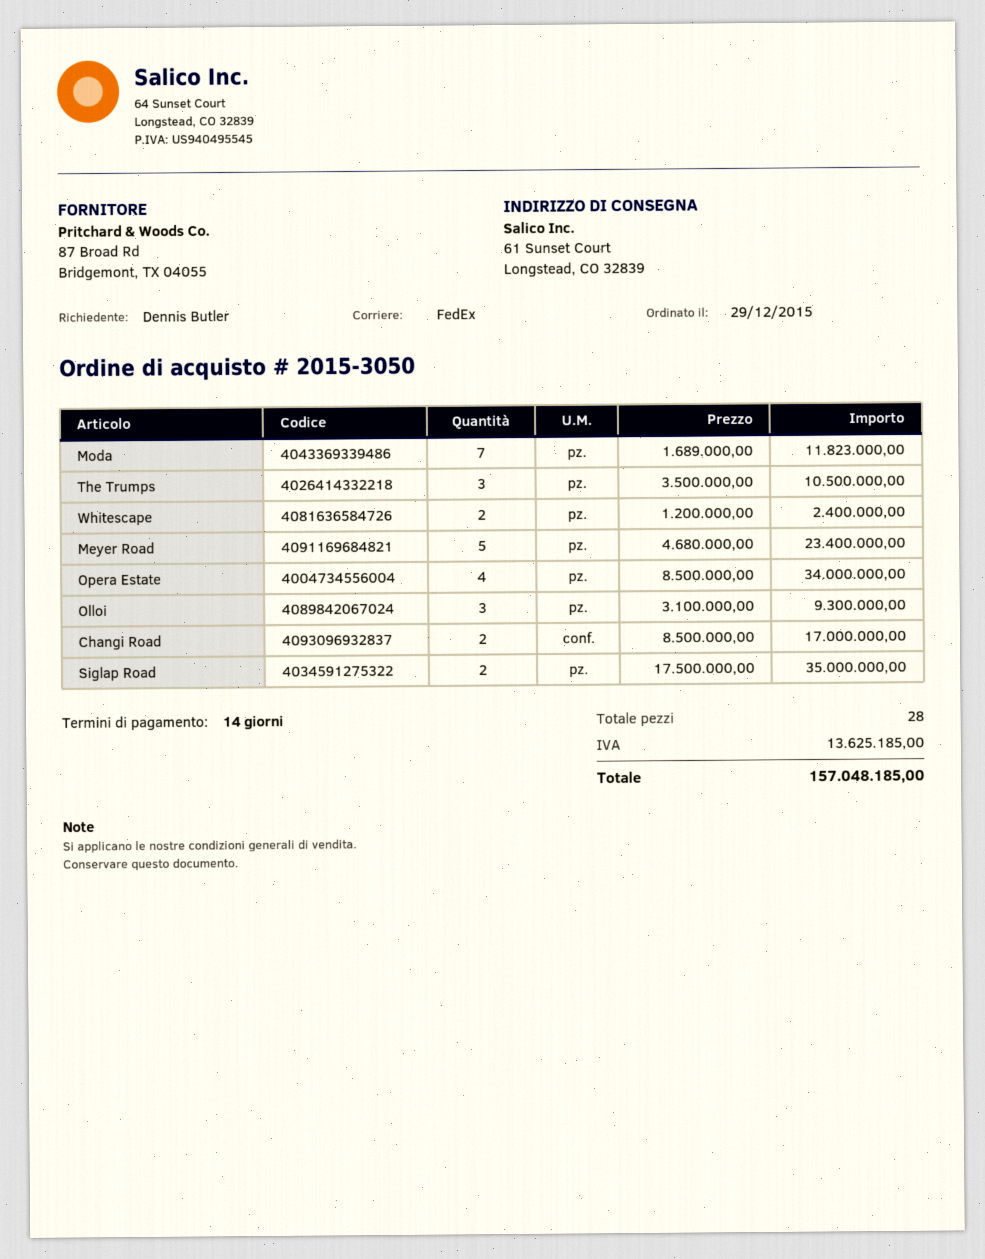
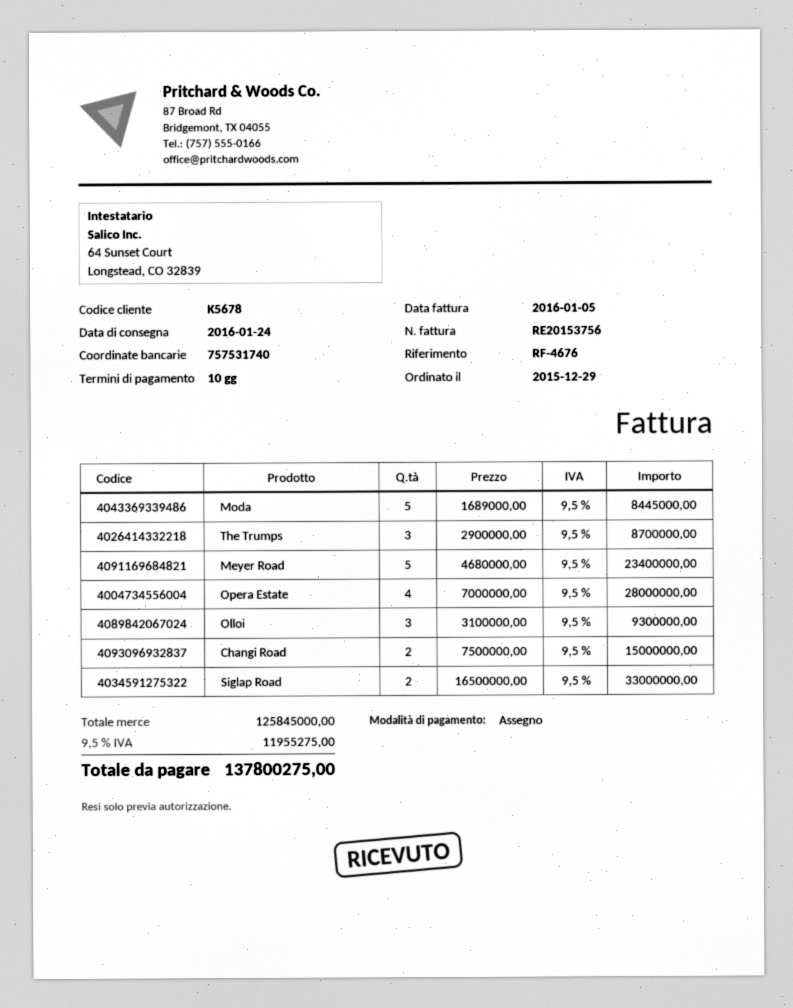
payment terms: 14 days -> 10 days
Moda: 7 x 1689000.00 = 11823000.00 -> 5 x 1689000.00 = 8445000.00
The Trumps: 3 x 3500000.00 = 10500000.00 -> 3 x 2900000.00 = 8700000.00
Whitescape: 2 x 1200000.00 = 2400000.00 -> none
Opera Estate: 4 x 8500000.00 = 34000000.00 -> 4 x 7000000.00 = 28000000.00
Changi Road: 2 x 8500000.00 = 17000000.00 -> 2 x 7500000.00 = 15000000.00
Siglap Road: 2 x 17500000.00 = 35000000.00 -> 2 x 16500000.00 = 33000000.00
tax: 13625185.00 -> 11955275.00
total: 157048185.00 -> 137800275.00

